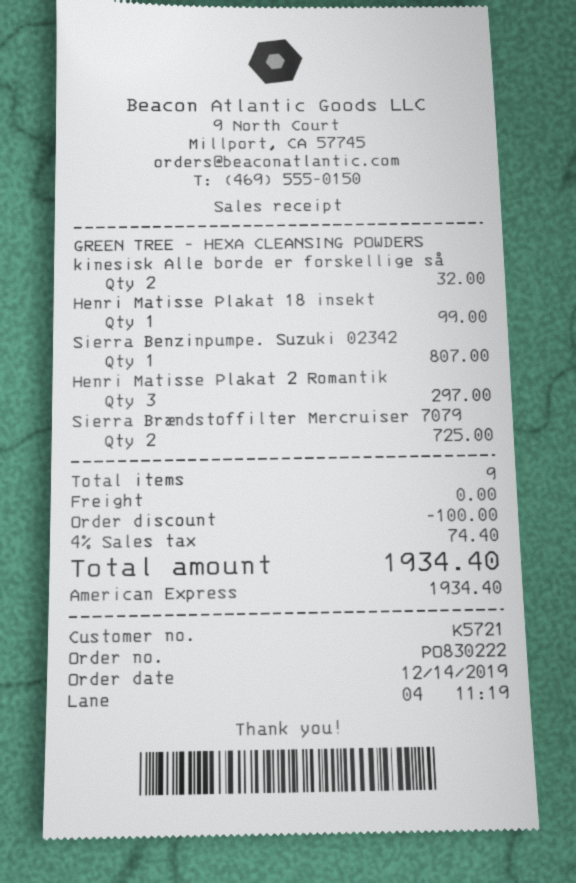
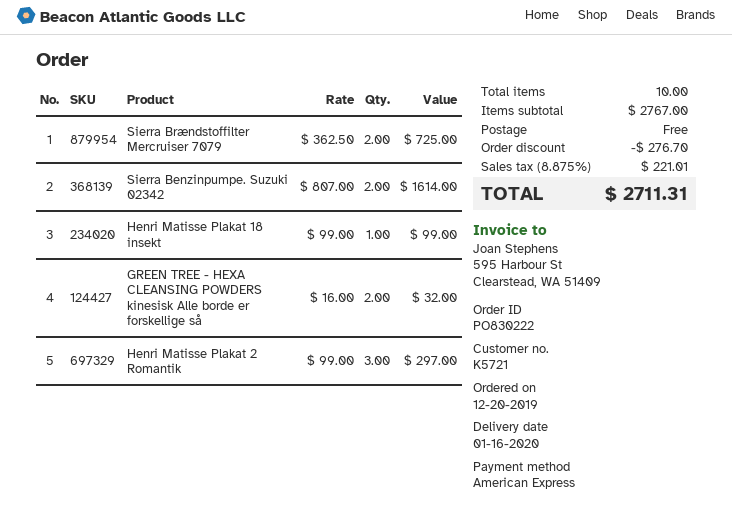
order date: 2019-12-14 -> 2019-12-20
Sierra Benzinpumpe. Suzuki 02342: 1 for 807.00 -> 2 for 1614.00
total quantity: 9 -> 10
discount: 100.00 -> 276.70
tax: 4% = 74.40 -> 8.875% = 221.01
total: 1934.40 -> 2711.31

